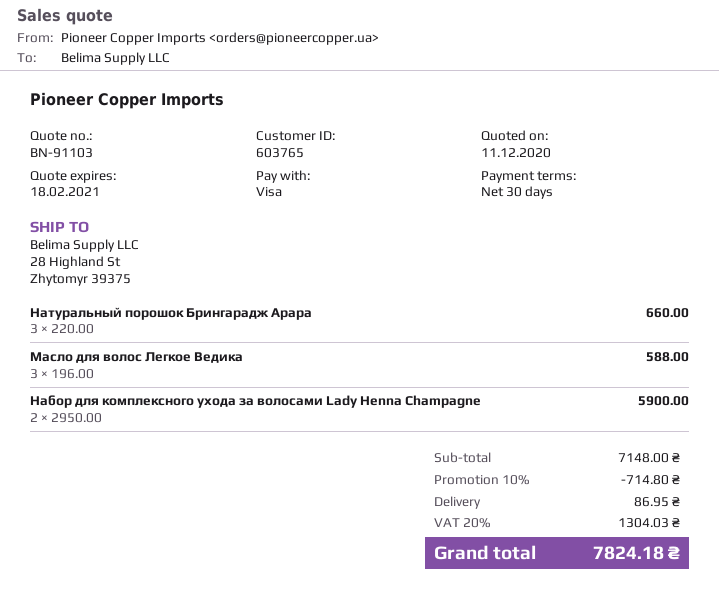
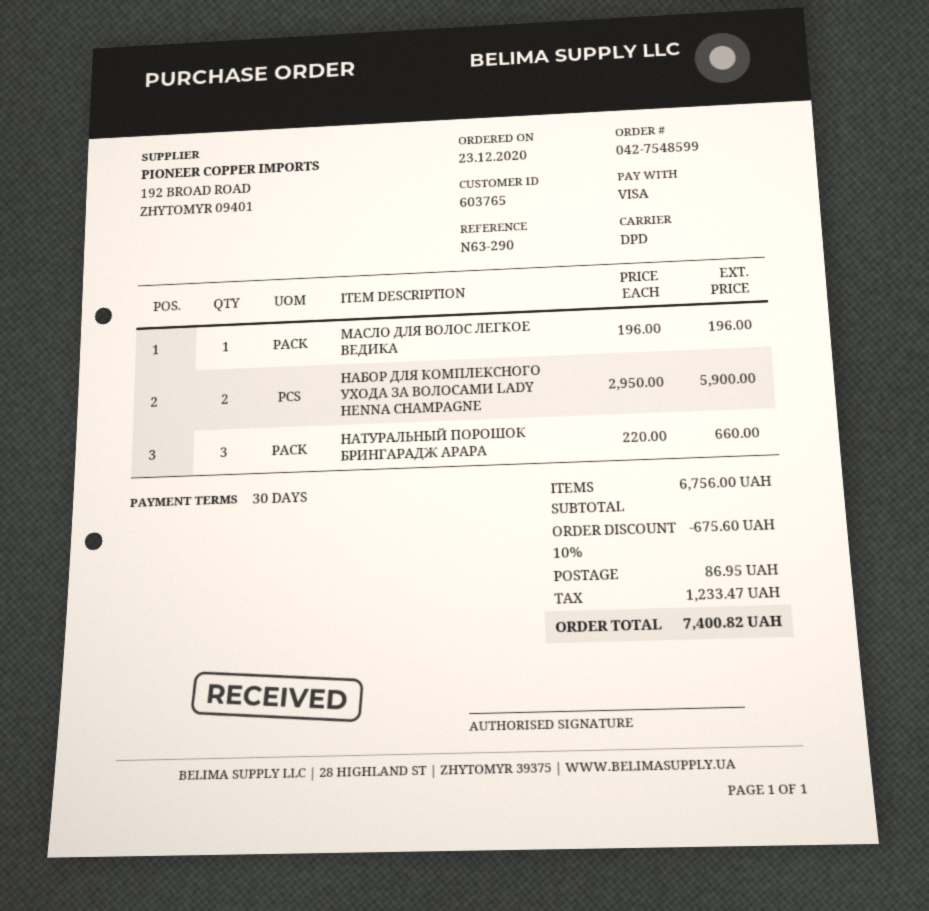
Масло для волос Легкое Ведика: 3 x 196.00 = 588.00 -> 1 x 196.00 = 196.00
subtotal: 7148.00 -> 6756.00
discount: 10% = 714.80 -> 10% = 675.60
tax: 1304.03 -> 1233.47
total: 7824.18 -> 7400.82

